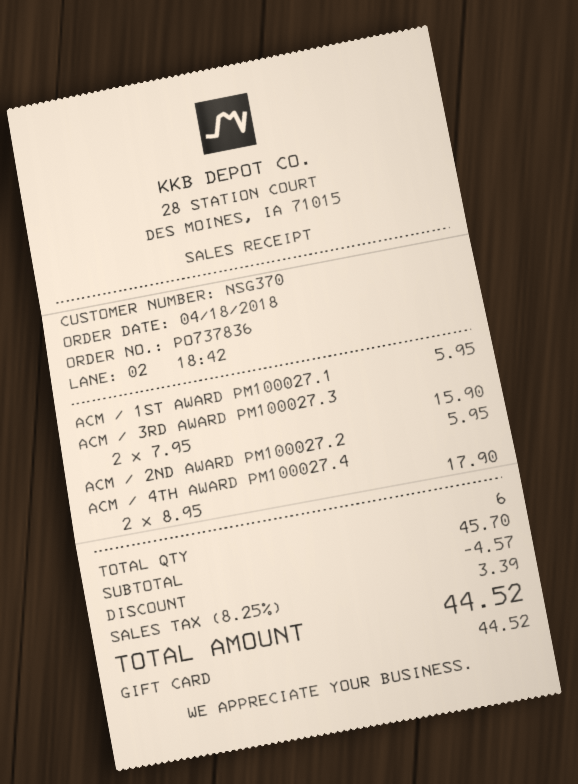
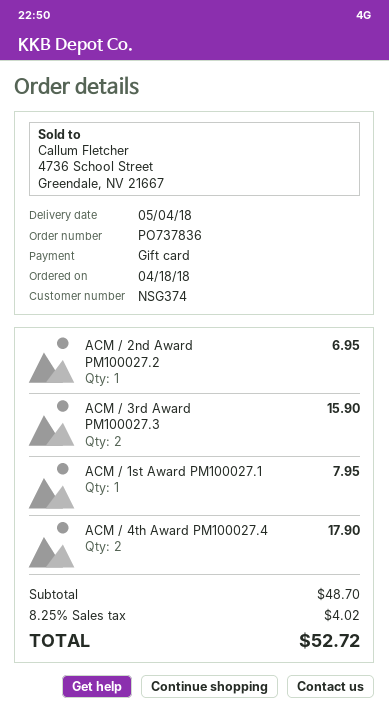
customer number: NSG370 -> NSG374
ACM / 1ST AWARD PM100027.1: 1 for 5.95 -> 1 for 7.95
ACM / 2ND AWARD PM100027.2: 1 for 5.95 -> 1 for 6.95
subtotal: 45.70 -> 48.70
discount: 4.57 -> none
tax: 8.25% = 3.39 -> 8.25% = 4.02
total: 44.52 -> 52.72

